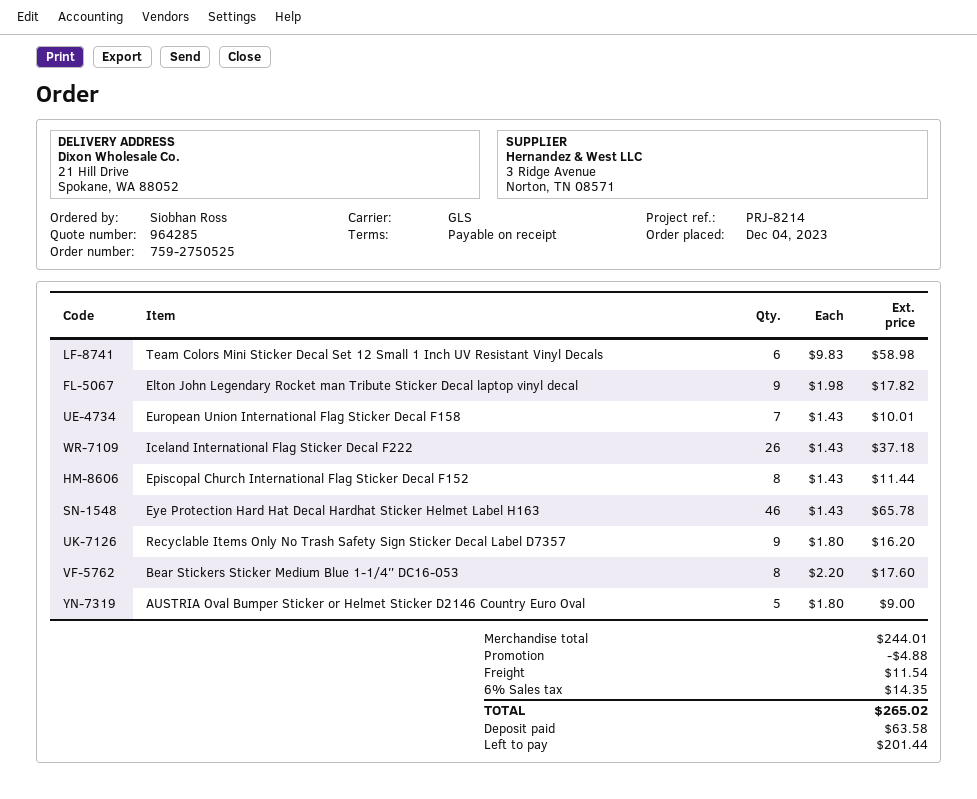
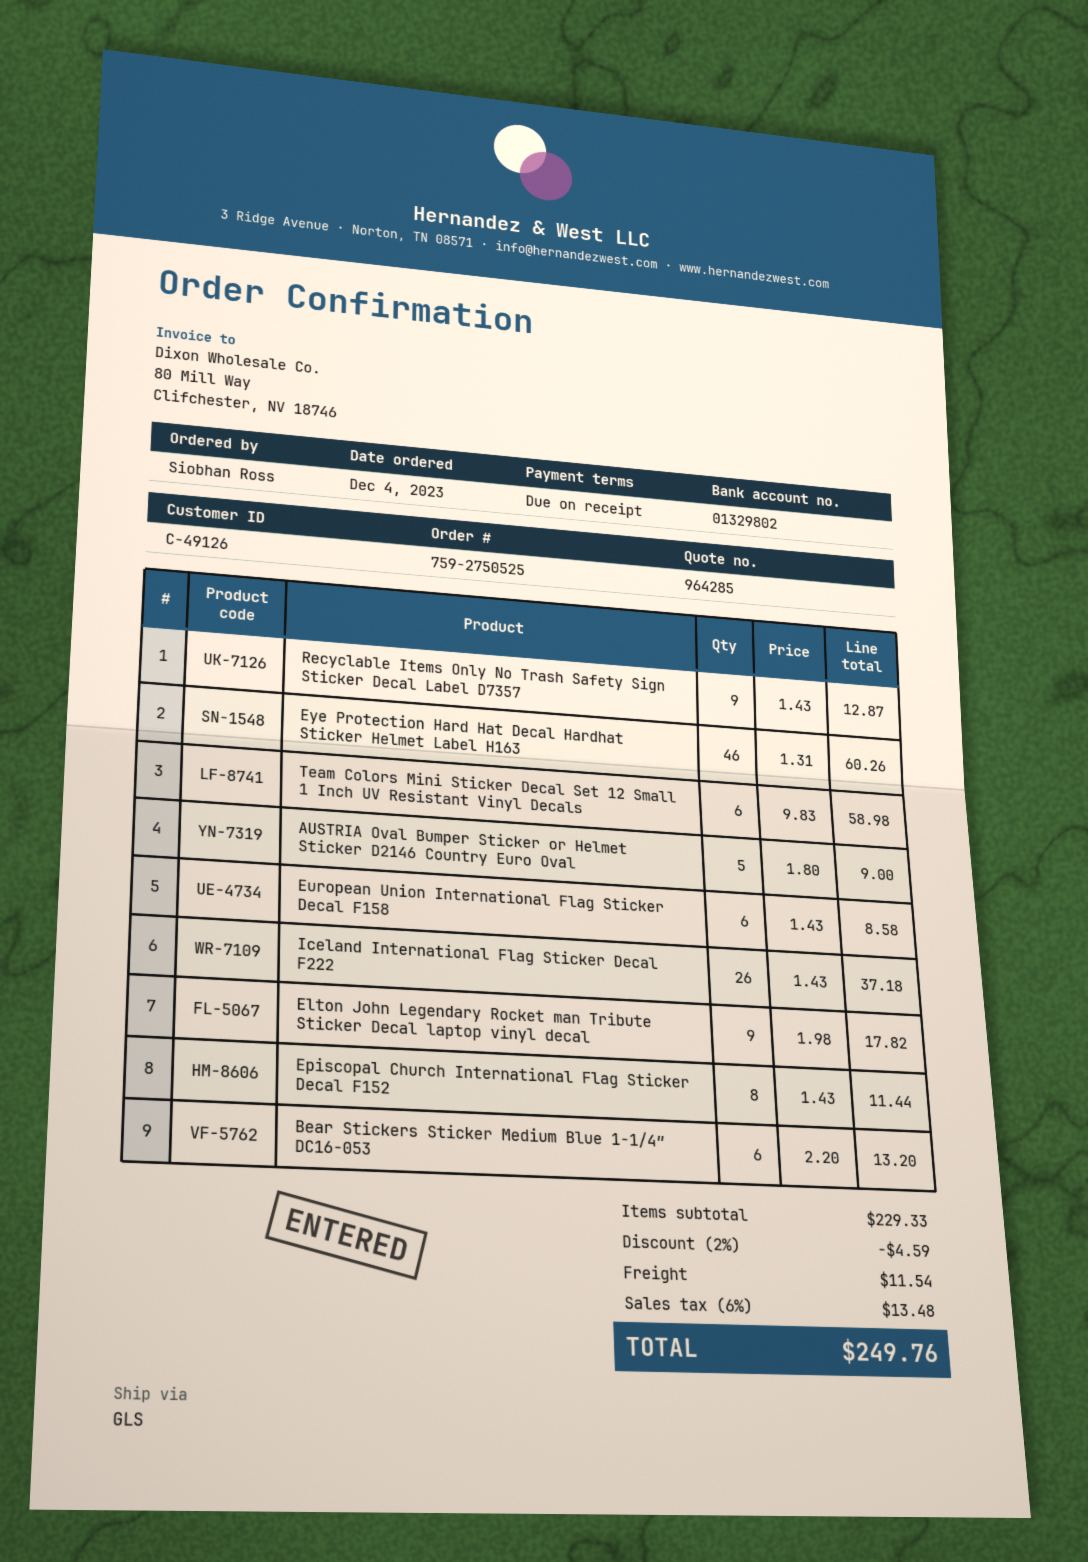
European Union International Flag Sticker Decal F158: 7 x 1.43 = 10.01 -> 6 x 1.43 = 8.58
Eye Protection Hard Hat Decal Hardhat Sticker Helmet Label H163: 46 x 1.43 = 65.78 -> 46 x 1.31 = 60.26
Recyclable Items Only No Trash Safety Sign Sticker Decal Label D7357: 9 x 1.80 = 16.20 -> 9 x 1.43 = 12.87
Bear Stickers Sticker Medium Blue 1-1/4″ DC16-053: 8 x 2.20 = 17.60 -> 6 x 2.20 = 13.20
subtotal: 244.01 -> 229.33
discount: 4.88 -> 4.59
tax: 6% = 14.35 -> 6% = 13.48
total: 265.02 -> 249.76

